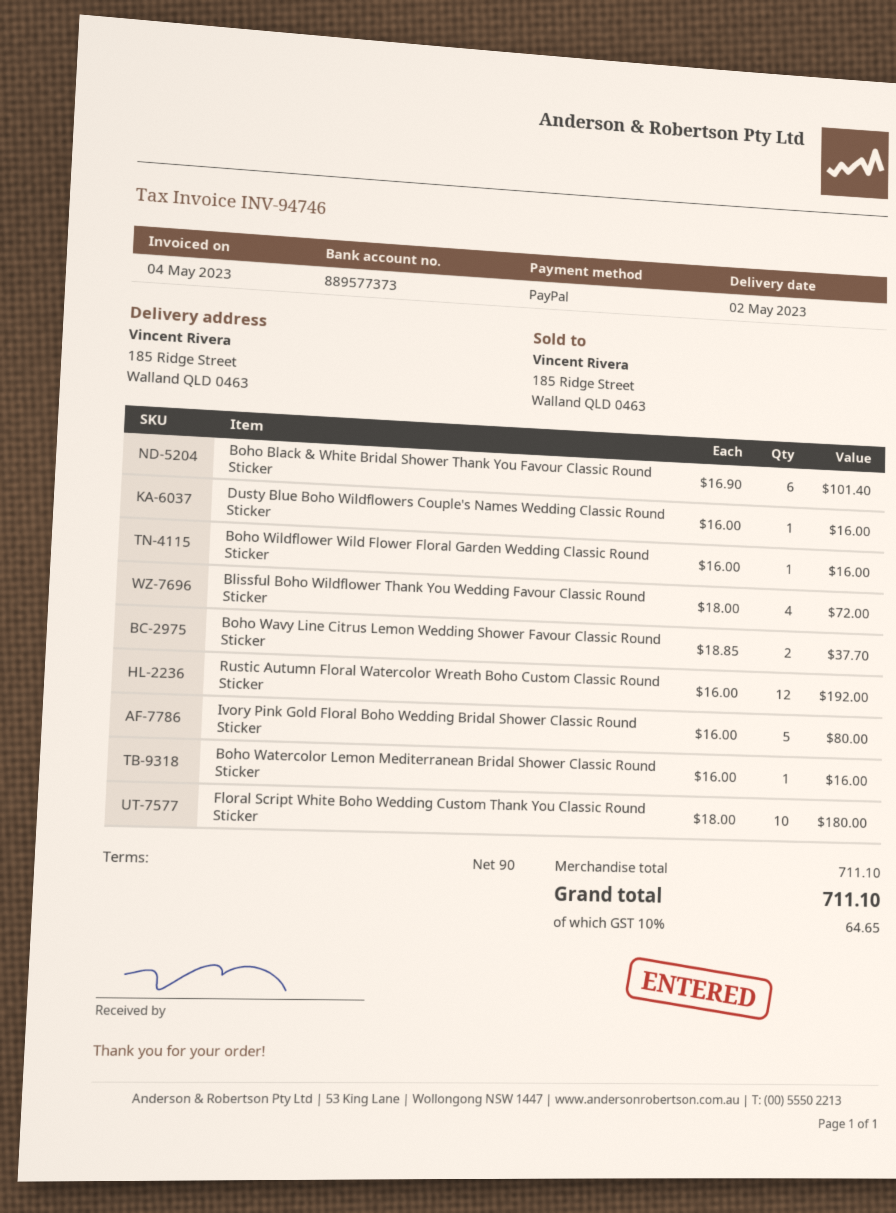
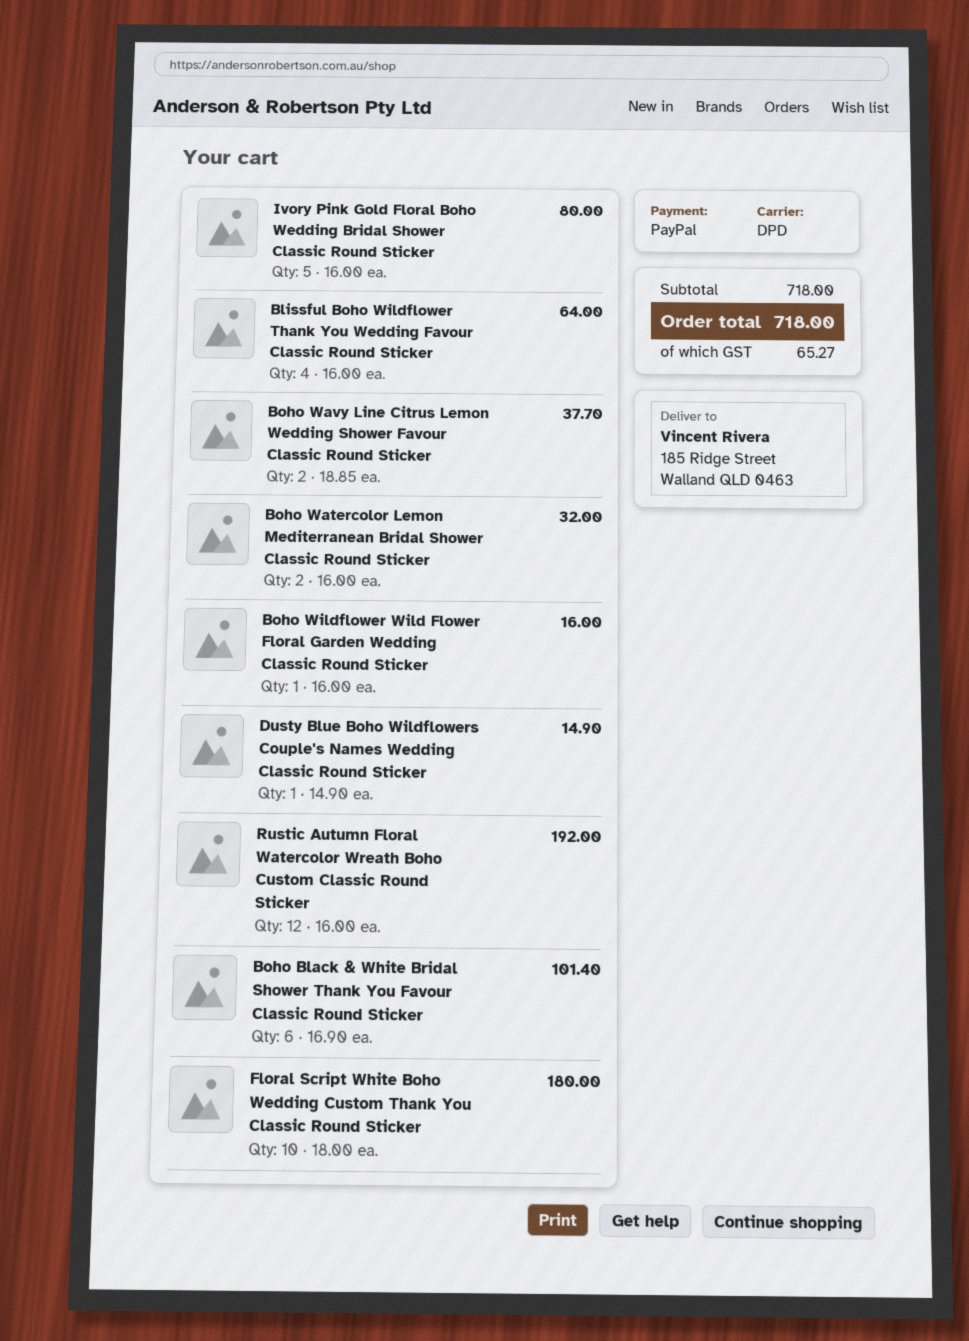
Dusty Blue Boho Wildflowers Couple's Names Wedding Classic Round Sticker: 1 x 16.00 = 16.00 -> 1 x 14.90 = 14.90
Blissful Boho Wildflower Thank You Wedding Favour Classic Round Sticker: 4 x 18.00 = 72.00 -> 4 x 16.00 = 64.00
Boho Watercolor Lemon Mediterranean Bridal Shower Classic Round Sticker: 1 x 16.00 = 16.00 -> 2 x 16.00 = 32.00
subtotal: 711.10 -> 718.00
tax: 64.65 -> 65.27
total: 711.10 -> 718.00

